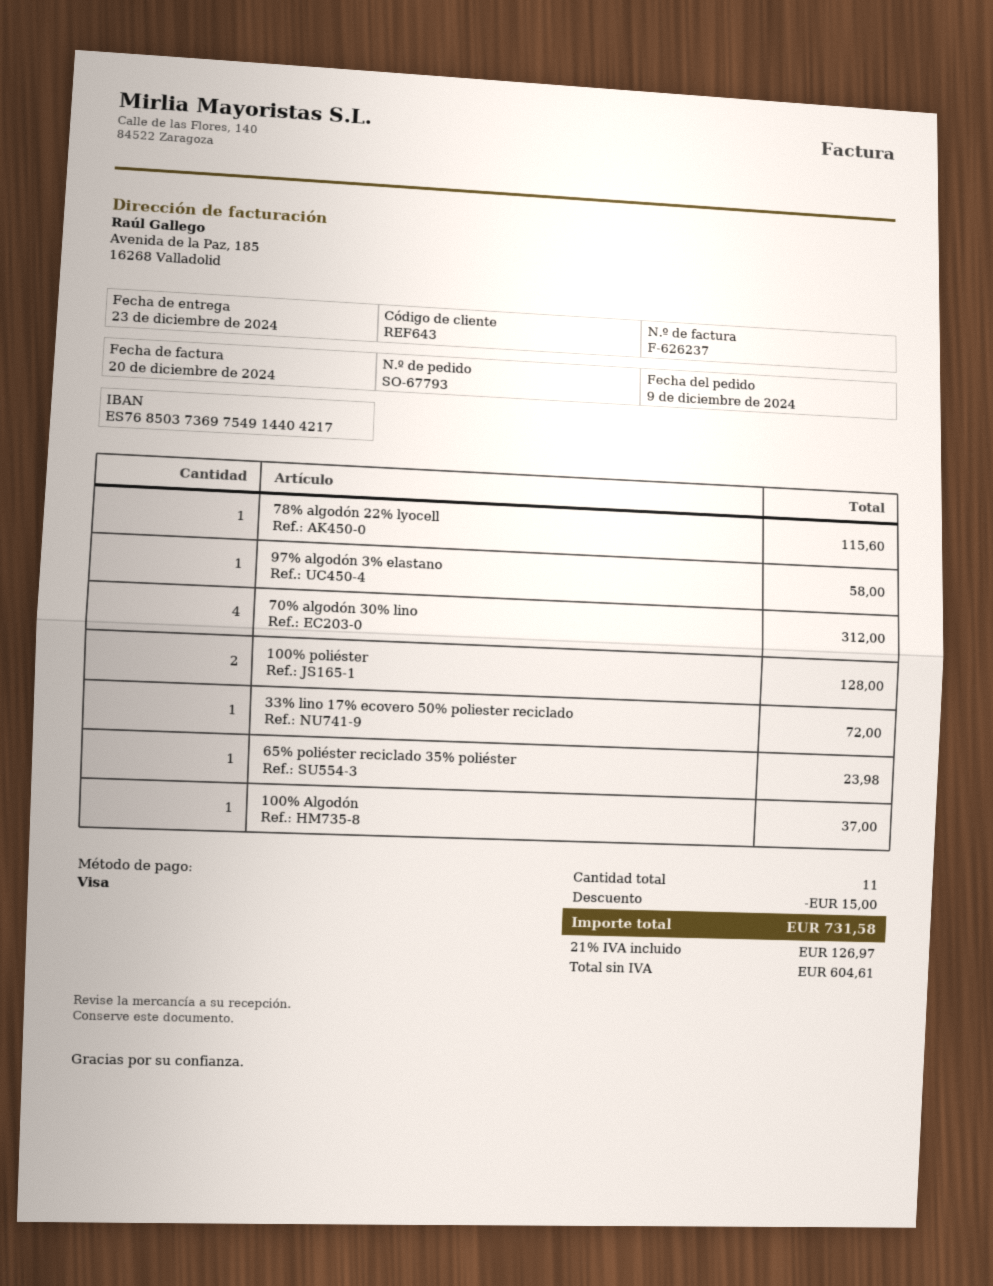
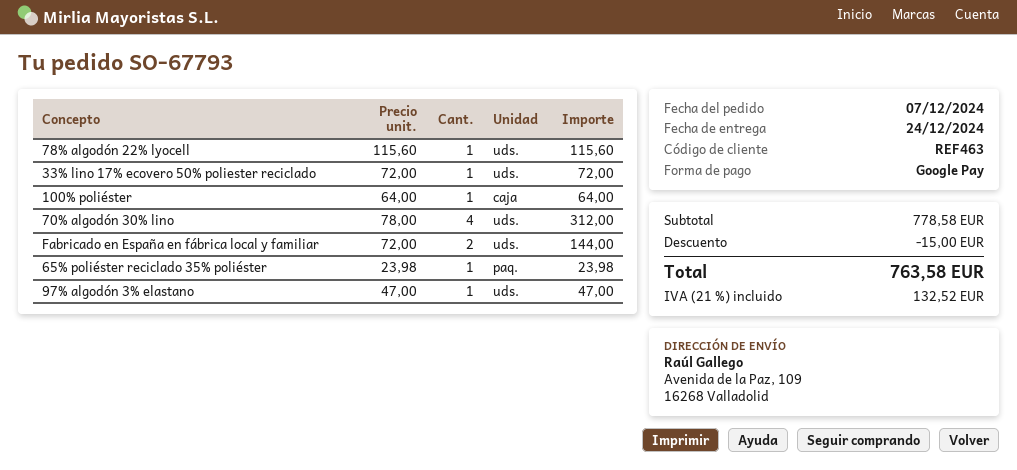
order date: 2024-12-09 -> 2024-12-07
delivery date: 2024-12-23 -> 2024-12-24
customer number: REF643 -> REF463
payment method: Visa -> Google Pay
97% algodón 3% elastano: 1 for 58.00 -> 1 for 47.00
100% poliéster: 2 for 128.00 -> 1 for 64.00
100% Algodón: 1 for 37.00 -> none
Fabricado en España en fábrica local y familiar: none -> 2 for 144.00
tax: 21% = 126.97 -> 21% = 132.52
total: 731.58 -> 763.58

